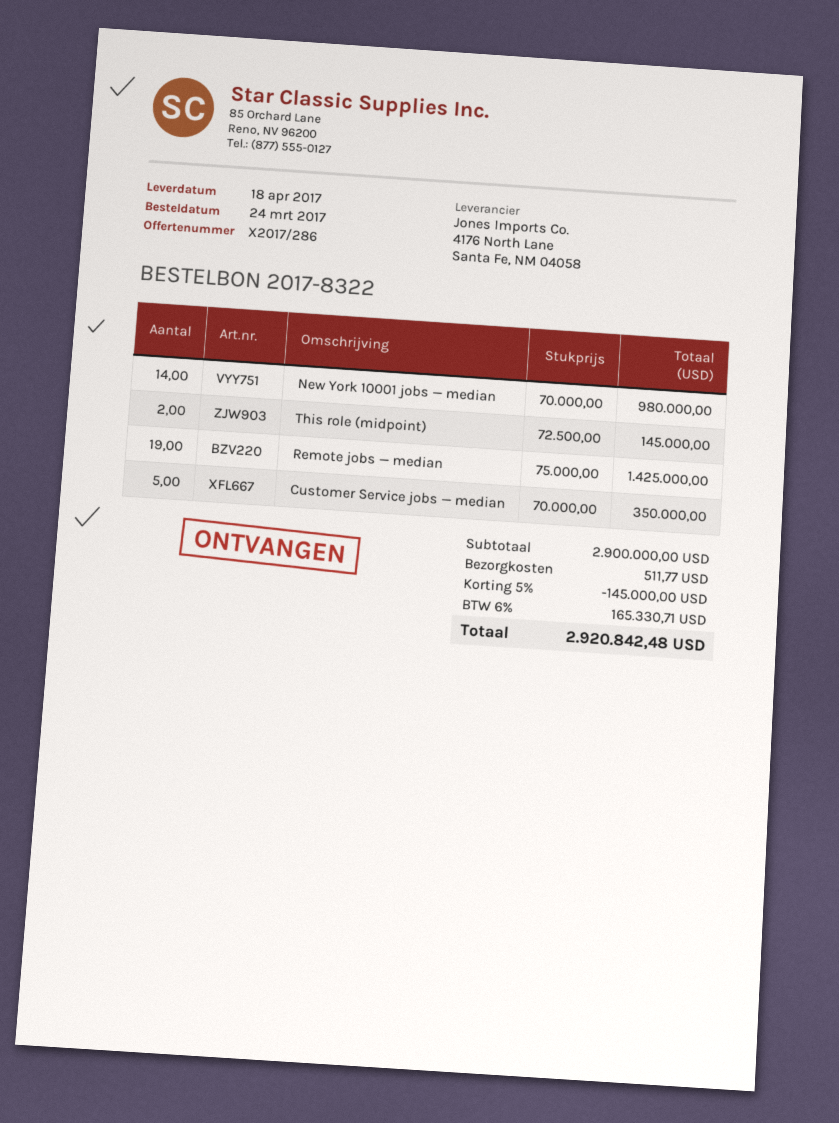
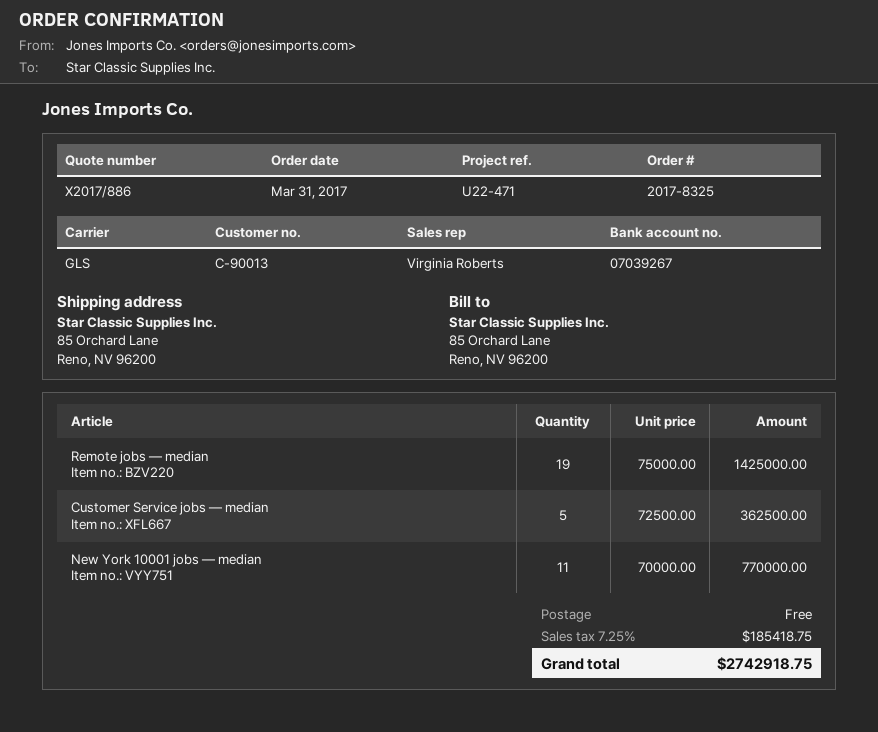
quote number: X2017/286 -> X2017/886
order number: 2017-8322 -> 2017-8325
order date: 2017-03-24 -> 2017-03-31
New York 10001 jobs — median: 14 x 70000.00 = 980000.00 -> 11 x 70000.00 = 770000.00
This role (midpoint): 2 x 72500.00 = 145000.00 -> none
Customer Service jobs — median: 5 x 70000.00 = 350000.00 -> 5 x 72500.00 = 362500.00
discount: 5% = 145000.00 -> none
shipping: 511.77 -> 0.00
tax: 6% = 165330.71 -> 7.25% = 185418.75
total: 2920842.48 -> 2742918.75

